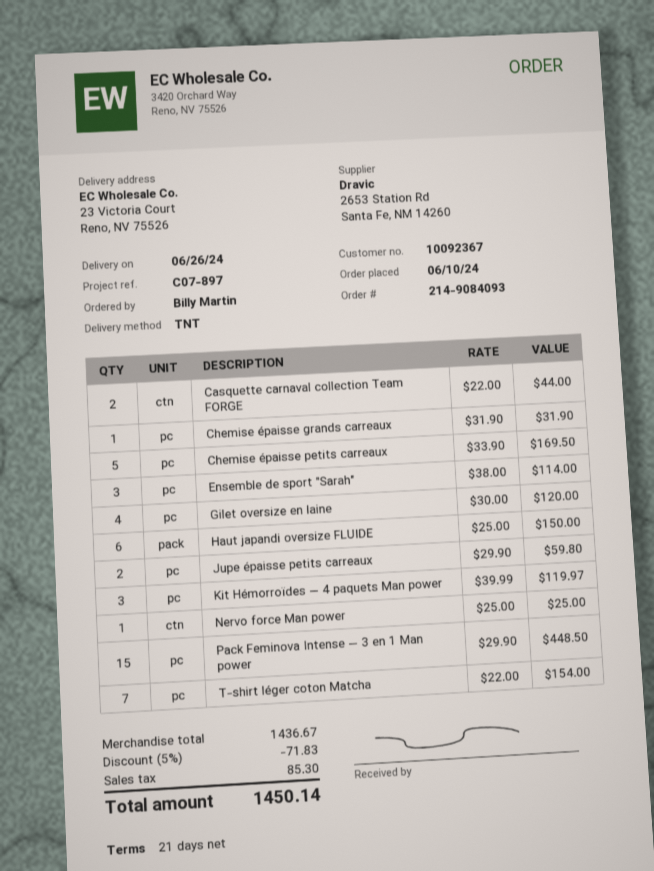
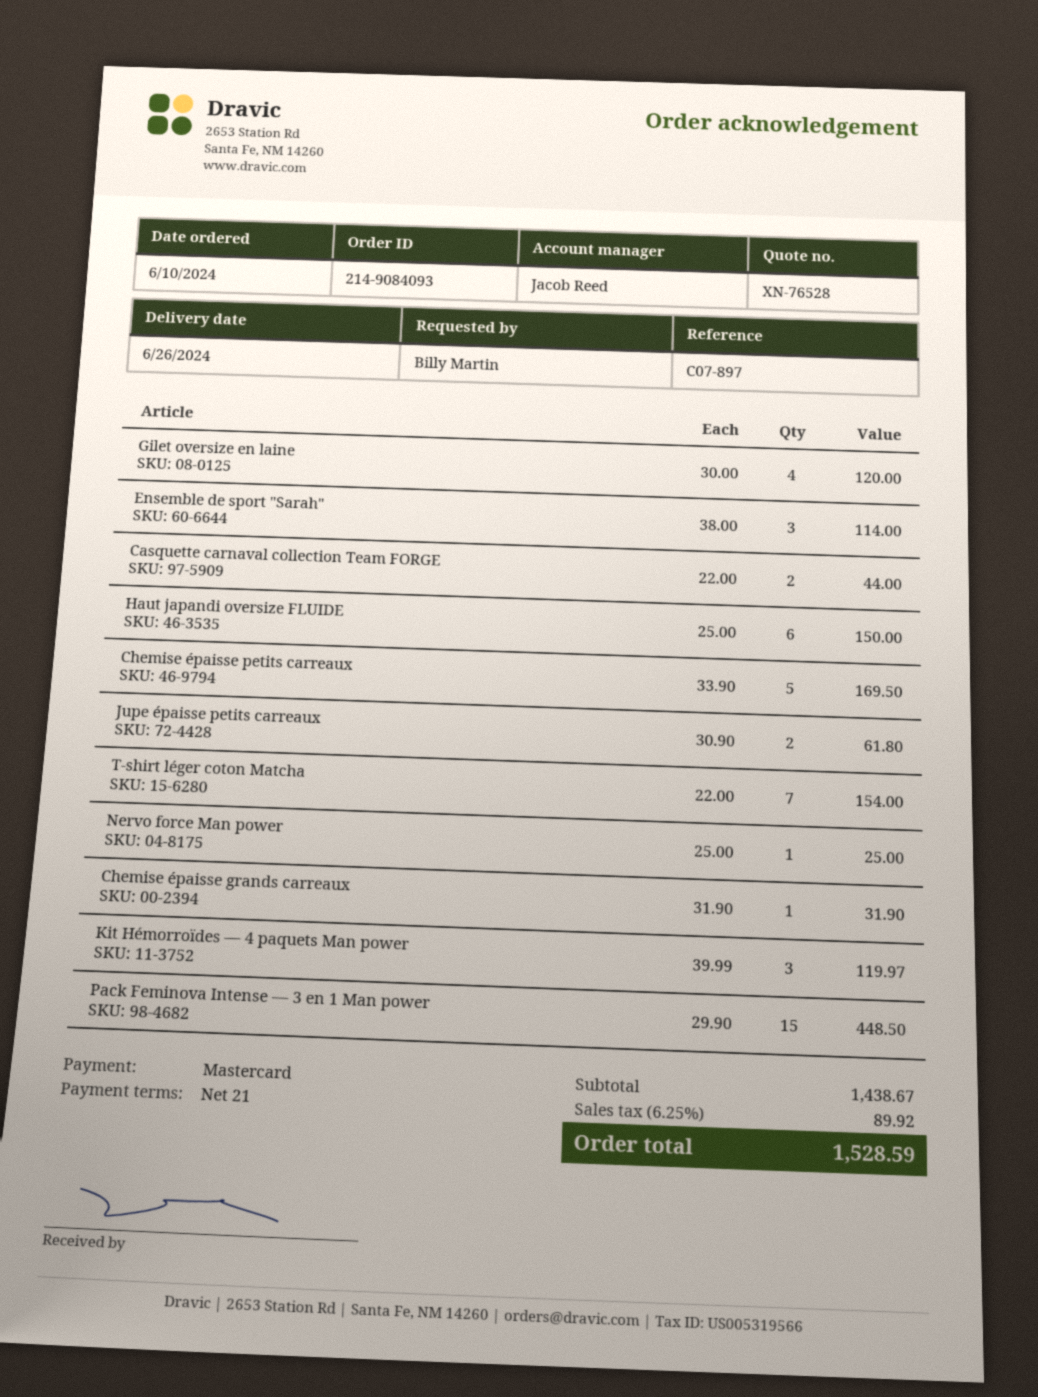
Jupe épaisse petits carreaux: 2 x 29.90 = 59.80 -> 2 x 30.90 = 61.80
subtotal: 1436.67 -> 1438.67
discount: 5% = 71.83 -> none
tax: 85.30 -> 89.92
total: 1450.14 -> 1528.59

